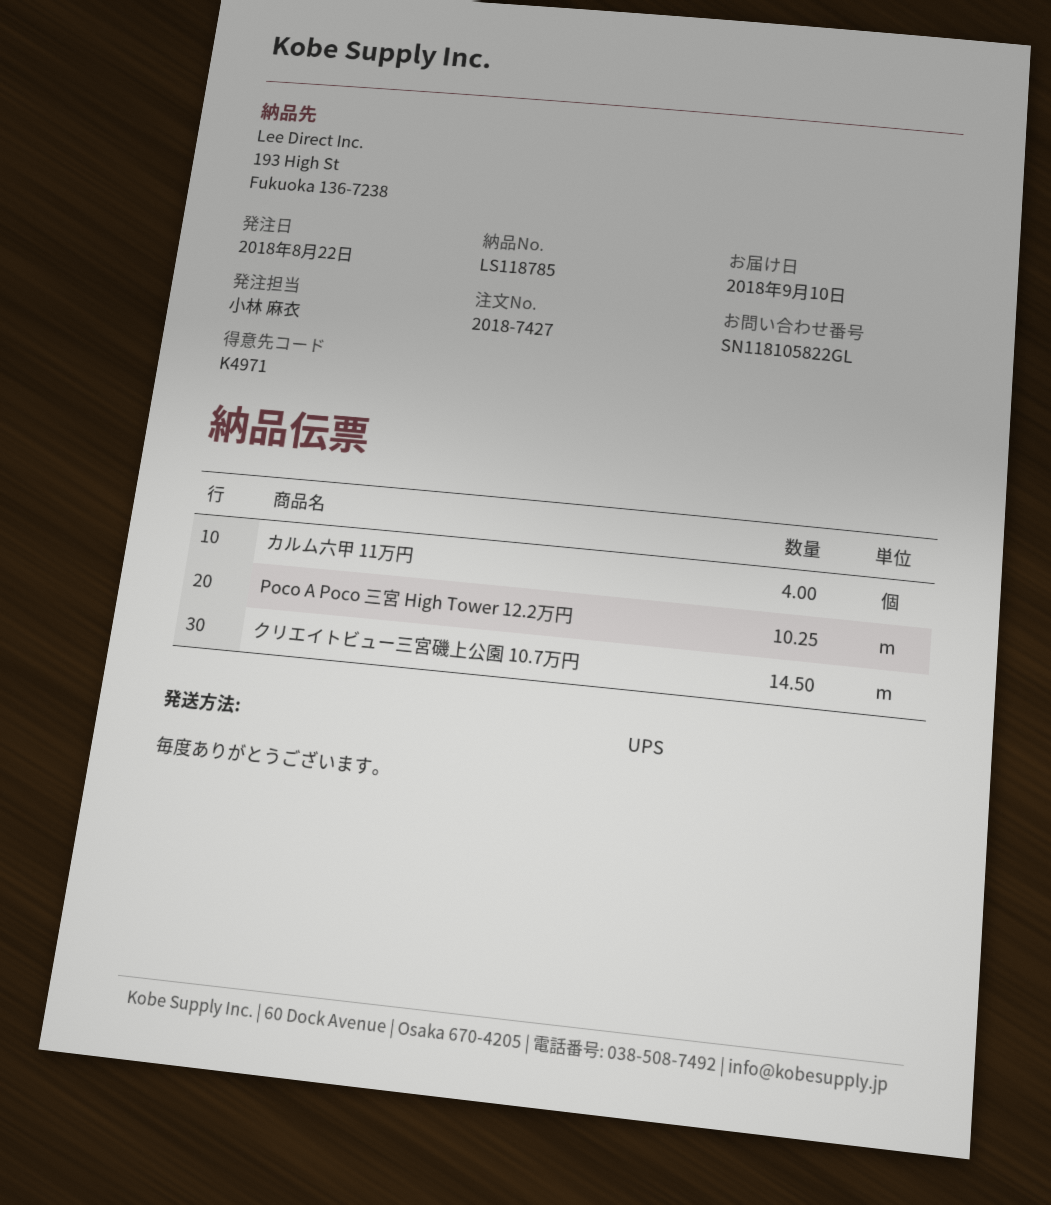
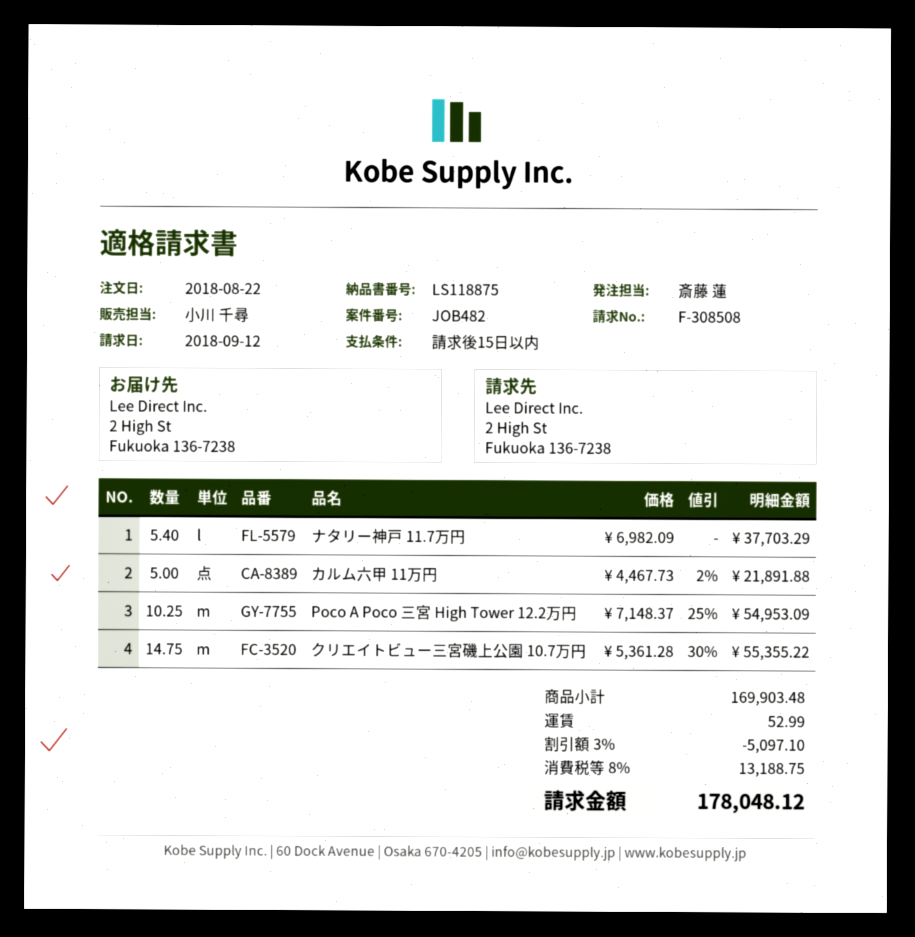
delivery note number: LS118785 -> LS118875
ordered by: 小林 麻衣 -> 斎藤 蓮
ship to: 193 High St, Fukuoka 136-7238 -> 2 High St, Fukuoka 136-7238
カルム六甲 11万円: 4 -> 5
クリエイトビュー三宮磯上公園 10.7万円: 14.5 -> 14.75
ナタリー神戸 11.7万円: none -> 5.4

